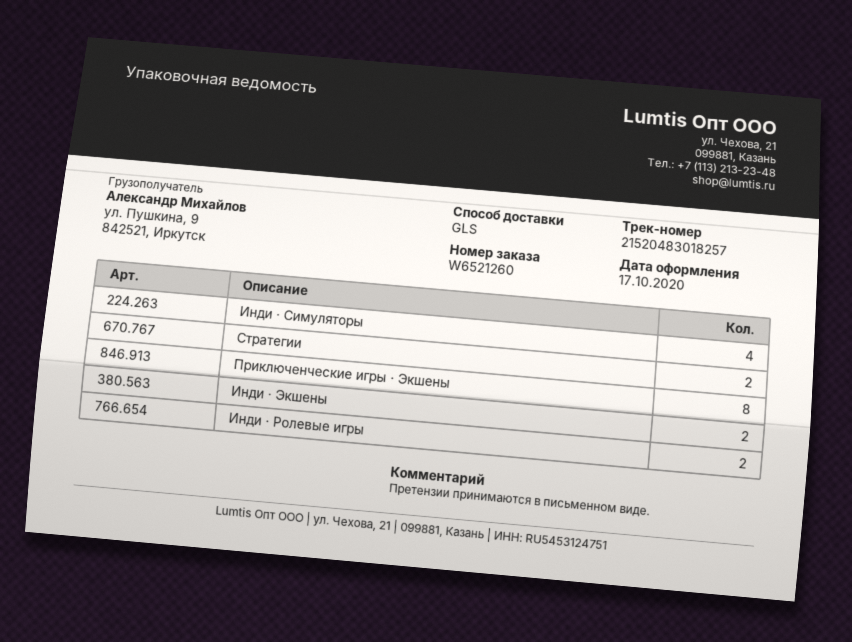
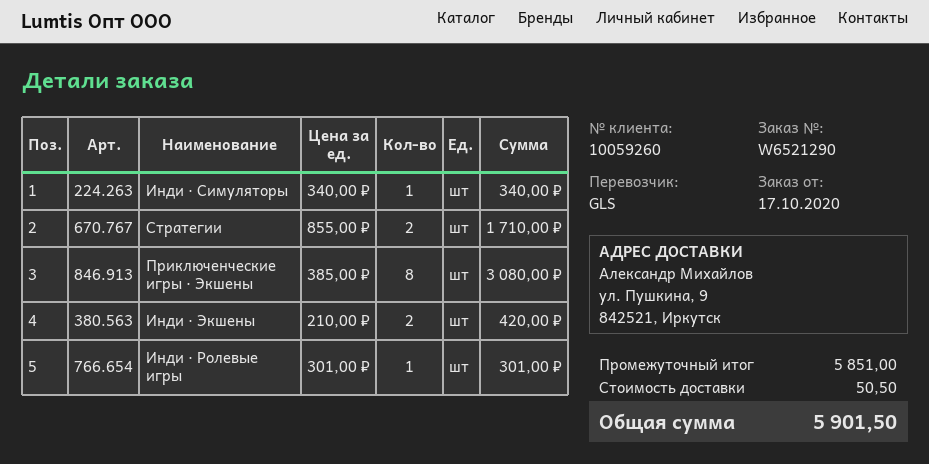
order number: W6521260 -> W6521290
Инди · Симуляторы: 4 -> 1
Инди · Ролевые игры: 2 -> 1

